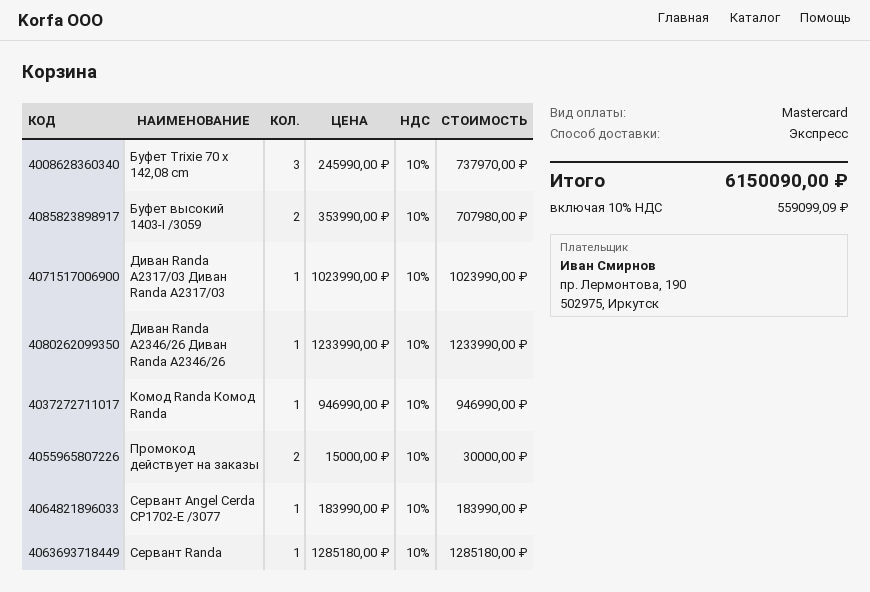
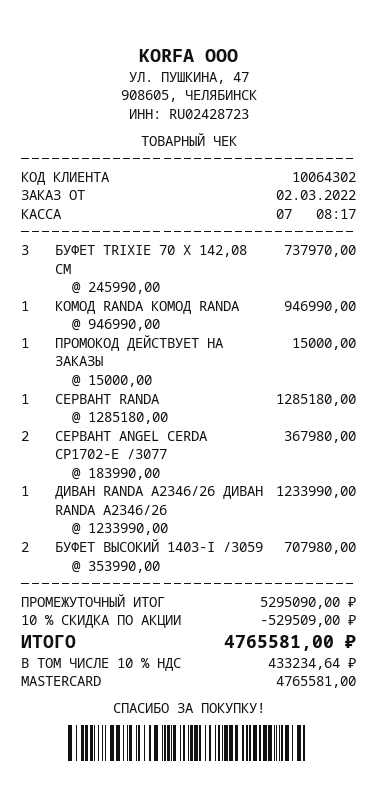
Диван Randa A2317/03 Диван Randa A2317/03: 1 x 1023990.00 = 1023990.00 -> none
Промокод действует на заказы: 2 x 15000.00 = 30000.00 -> 1 x 15000.00 = 15000.00
Сервант Angel Cerda CP1702-E /3077: 1 x 183990.00 = 183990.00 -> 2 x 183990.00 = 367980.00
discount: none -> 10% = 529509.00
tax: 10% = 559099.09 -> 10% = 433234.64
total: 6150090.00 -> 4765581.00

